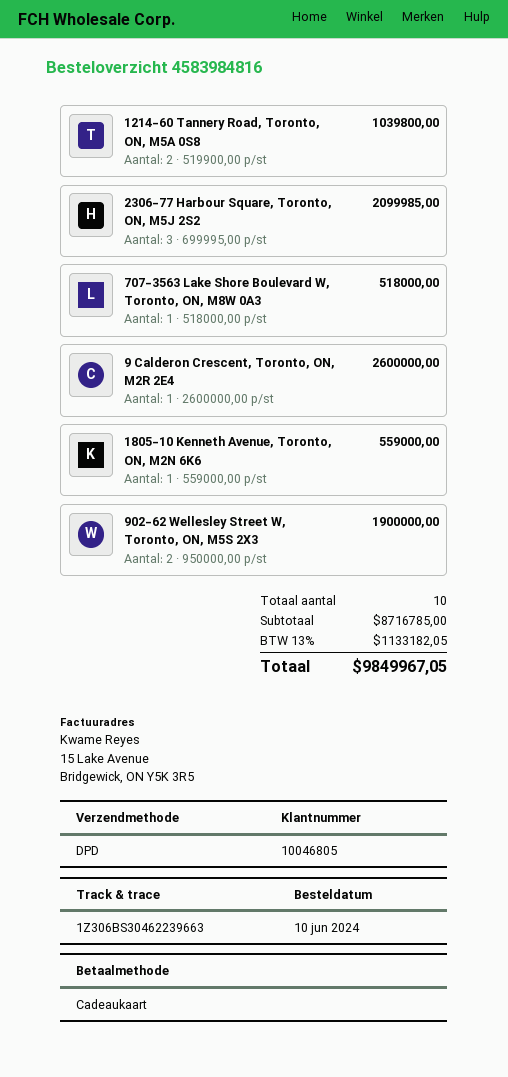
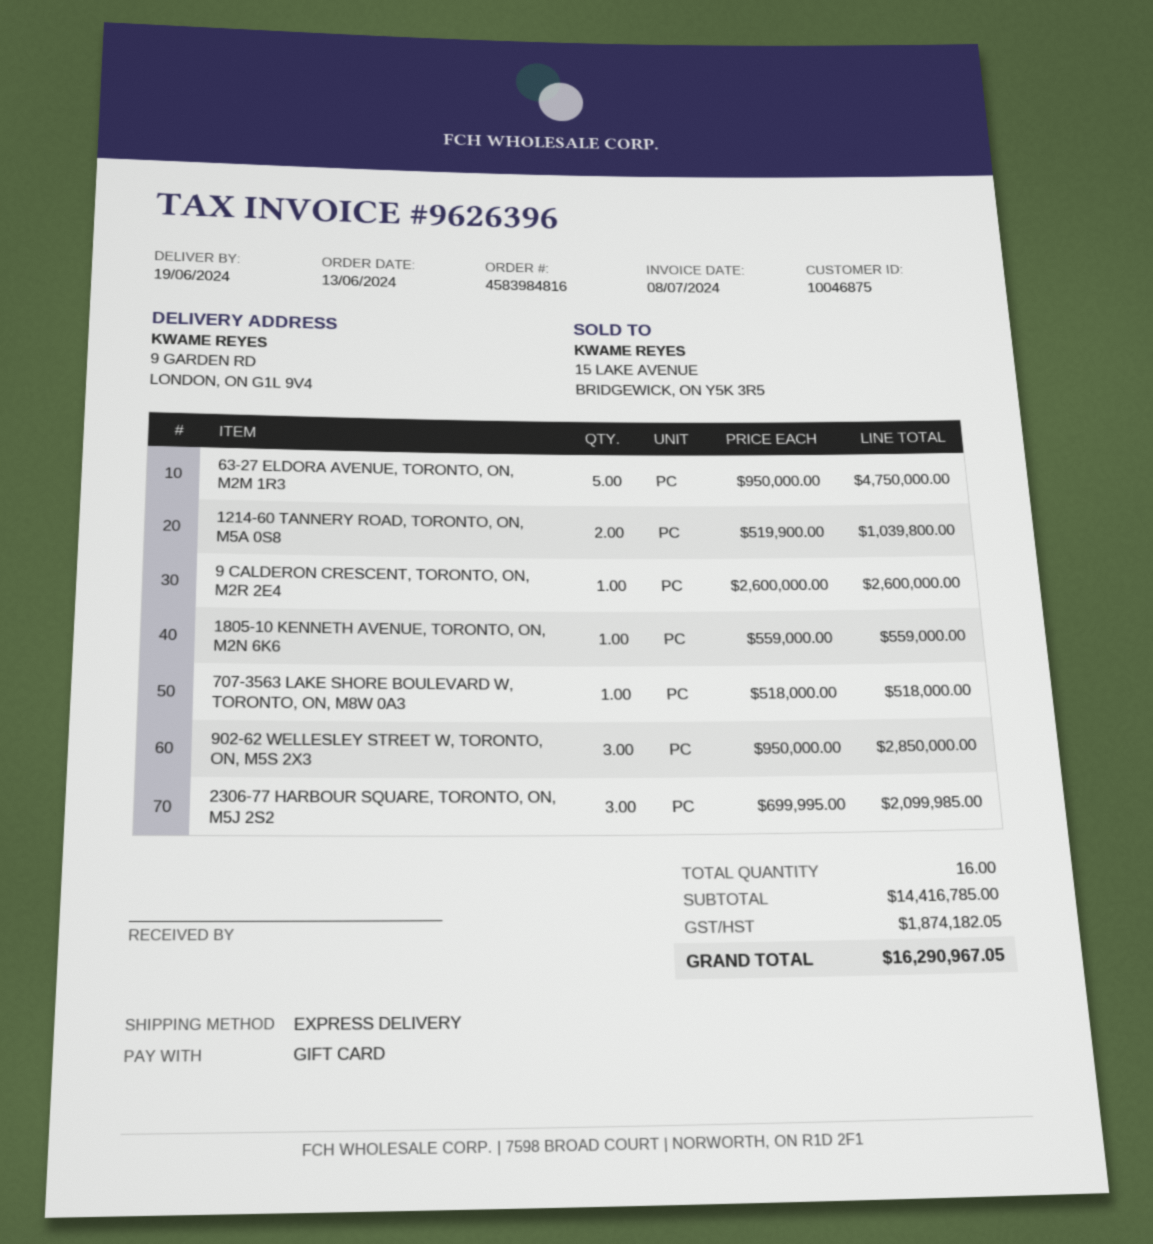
order date: 2024-06-10 -> 2024-06-13
customer number: 10046805 -> 10046875
shipping method: DPD -> express
902-62 Wellesley Street W, Toronto, ON, M5S 2X3: 2 x 950000.00 = 1900000.00 -> 3 x 950000.00 = 2850000.00
63-27 ELDORA AVENUE, TORONTO, ON, M2M 1R3: none -> 5 x 950000.00 = 4750000.00
total quantity: 10 -> 16
subtotal: 8716785.00 -> 14416785.00
tax: 1133182.05 -> 1874182.05
total: 9849967.05 -> 16290967.05

